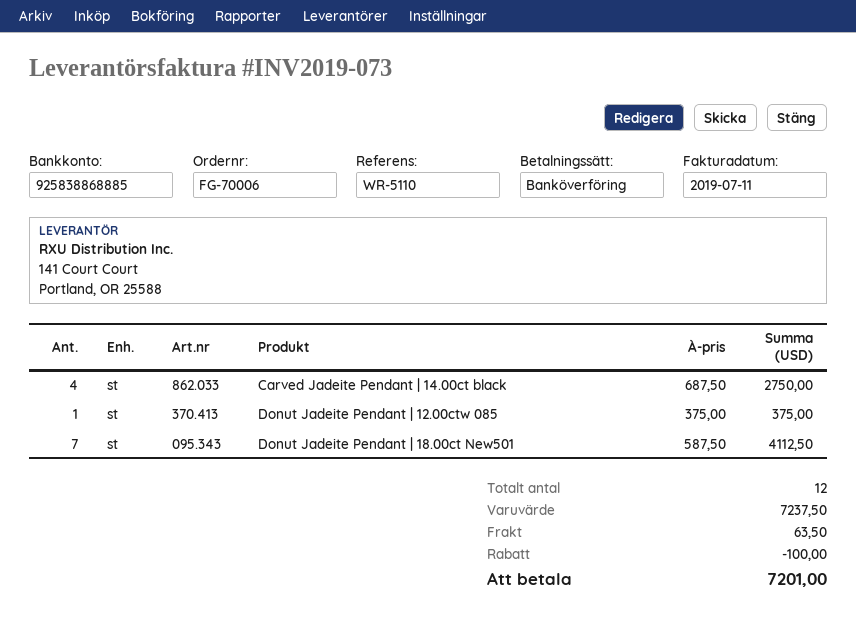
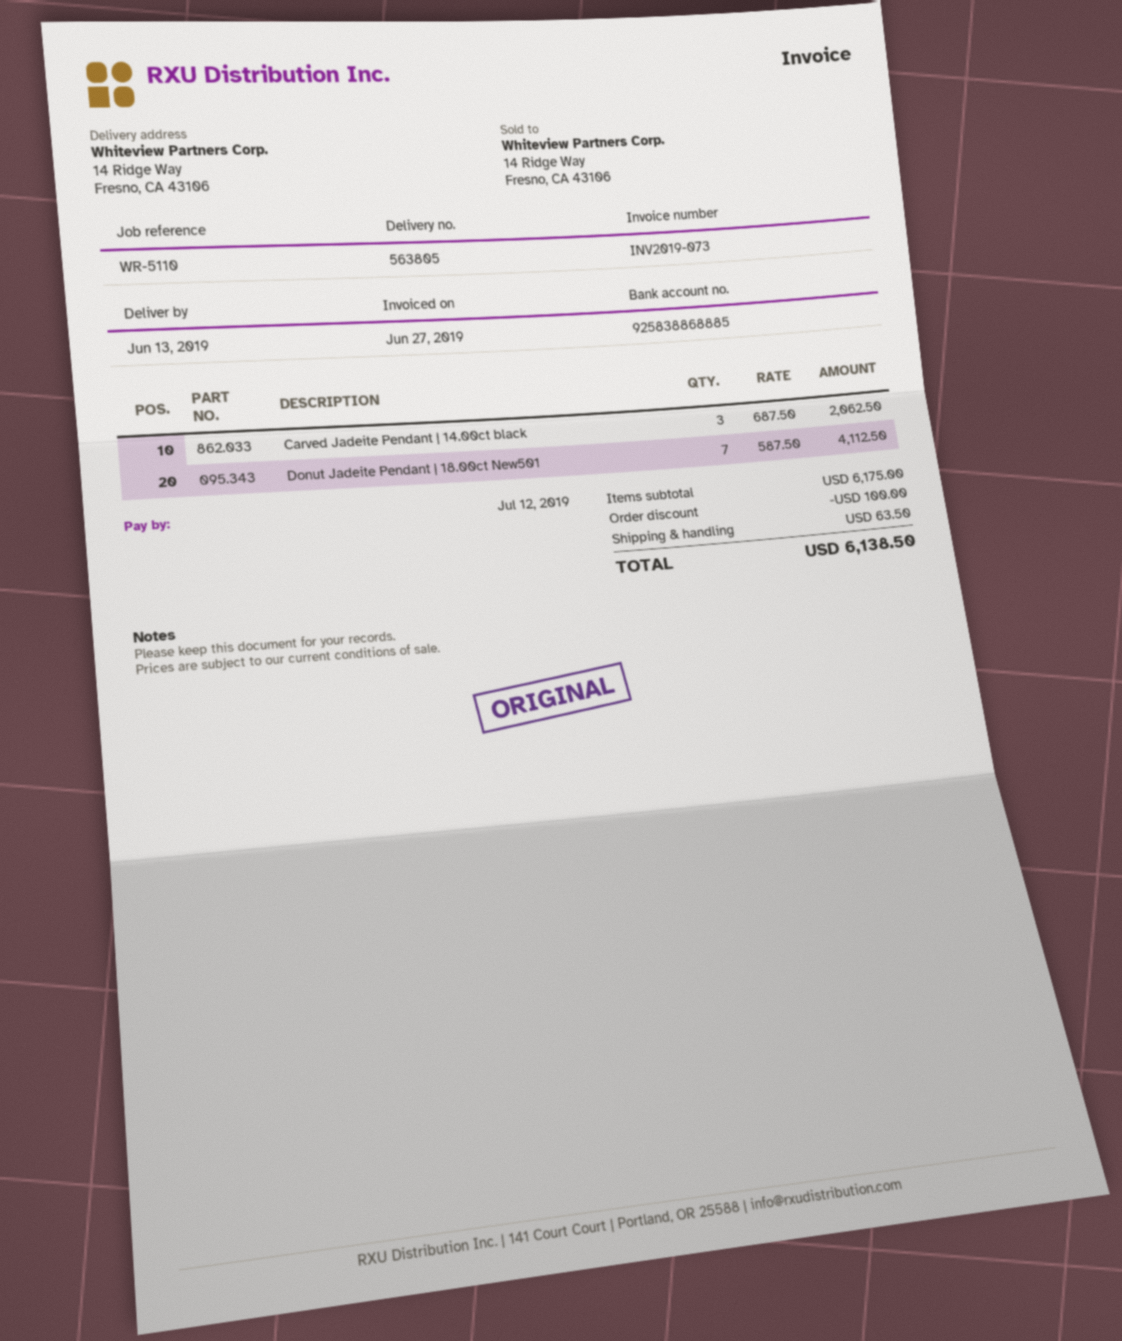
invoice date: 2019-07-11 -> 2019-06-27
Carved Jadeite Pendant | 14.00ct black: 4 x 687.50 = 2750.00 -> 3 x 687.50 = 2062.50
Donut Jadeite Pendant | 12.00ctw 085: 1 x 375.00 = 375.00 -> none
subtotal: 7237.50 -> 6175.00
total: 7201.00 -> 6138.50

